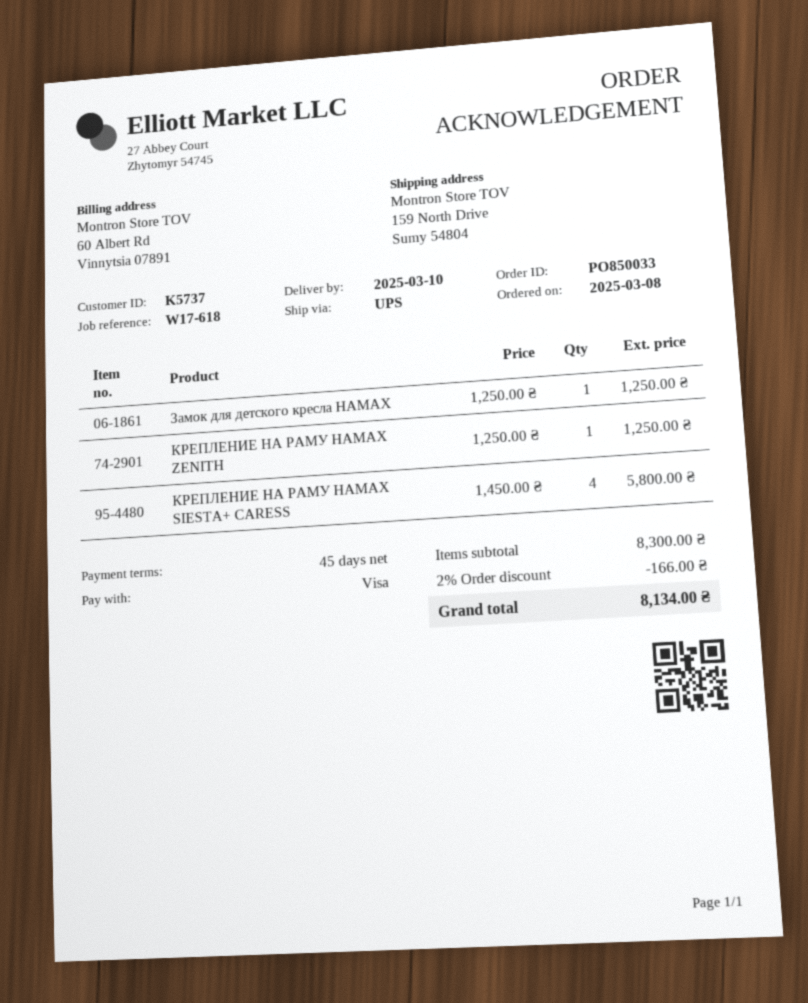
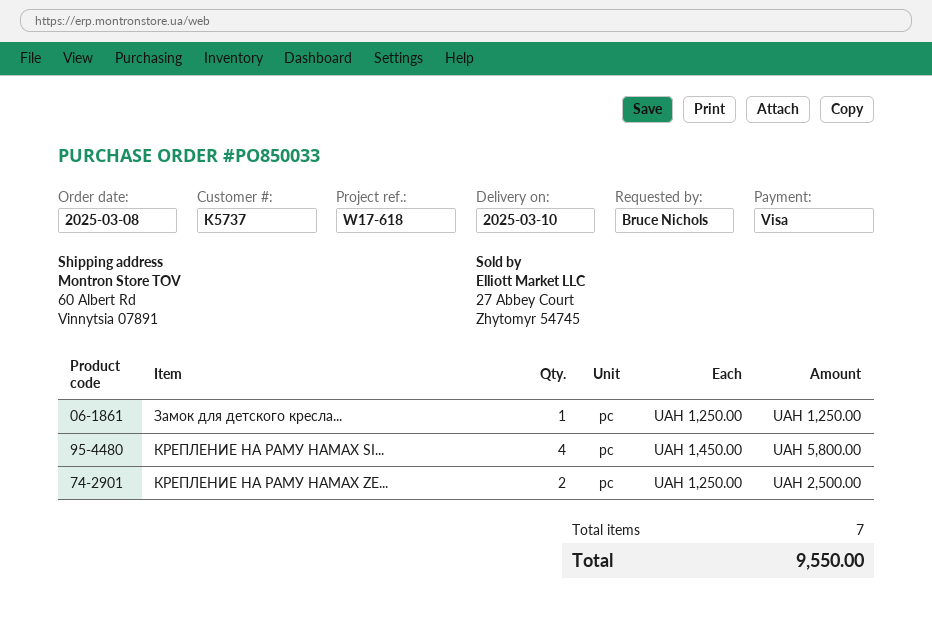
ship to: 159 North Drive, Sumy 54804 -> 60 Albert Rd, Vinnytsia 07891
КРЕПЛЕНИЕ НА РАМУ HAMAX ZENITH: 1 x 1250.00 = 1250.00 -> 2 x 1250.00 = 2500.00
discount: 2% = 166.00 -> none
total: 8134.00 -> 9550.00

